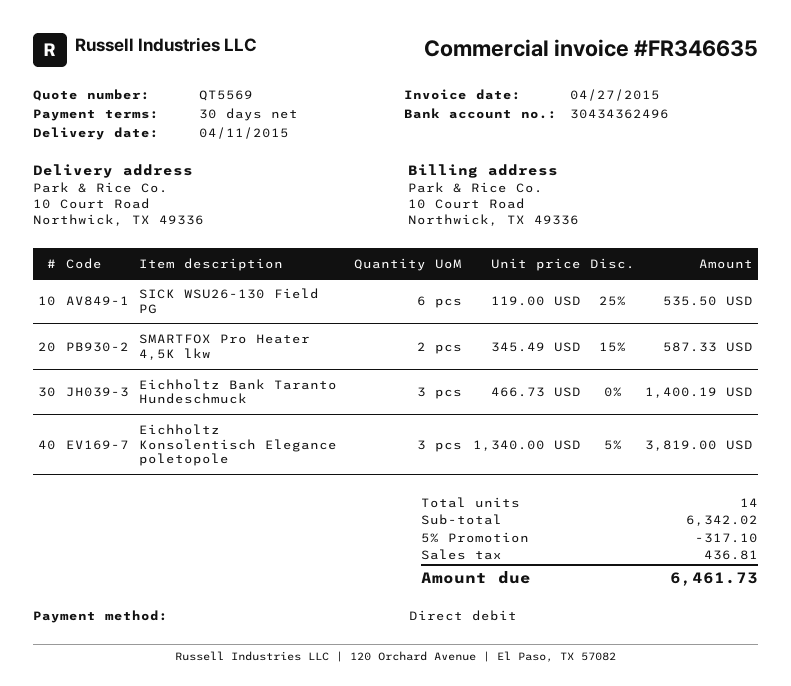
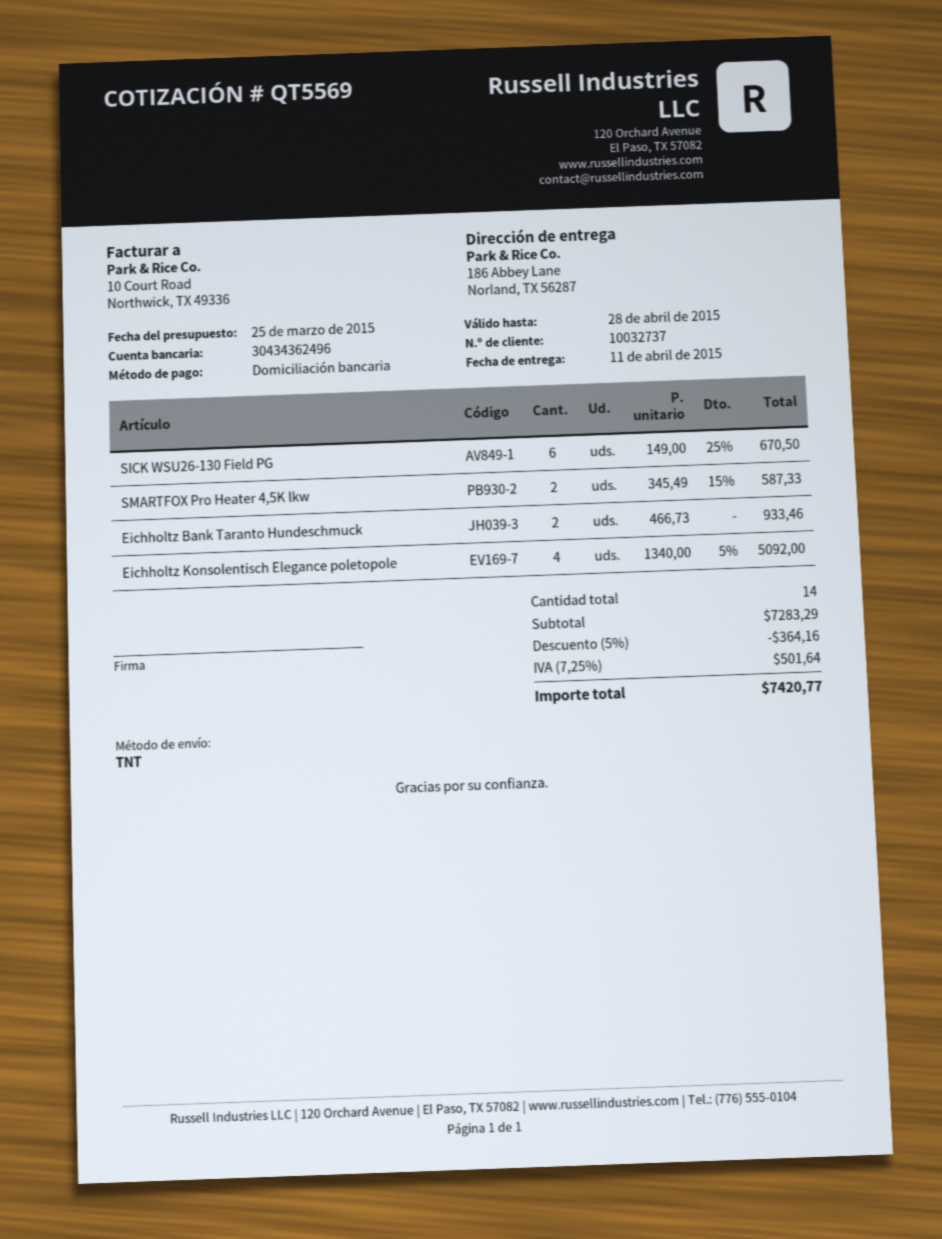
ship to: 10 Court Road, Northwick, TX 49336 -> 186 Abbey Lane, Norland, TX 56287
SICK WSU26-130 Field PG: 6 x 119.00 - 25% = 535.50 -> 6 x 149.00 - 25% = 670.50
Eichholtz Bank Taranto Hundeschmuck: 3 x 466.73 = 1400.19 -> 2 x 466.73 = 933.46
Eichholtz Konsolentisch Elegance poletopole: 3 x 1340.00 - 5% = 3819.00 -> 4 x 1340.00 - 5% = 5092.00
subtotal: 6342.02 -> 7283.29
discount: 5% = 317.10 -> 5% = 364.16
tax: 436.81 -> 501.64
total: 6461.73 -> 7420.77

